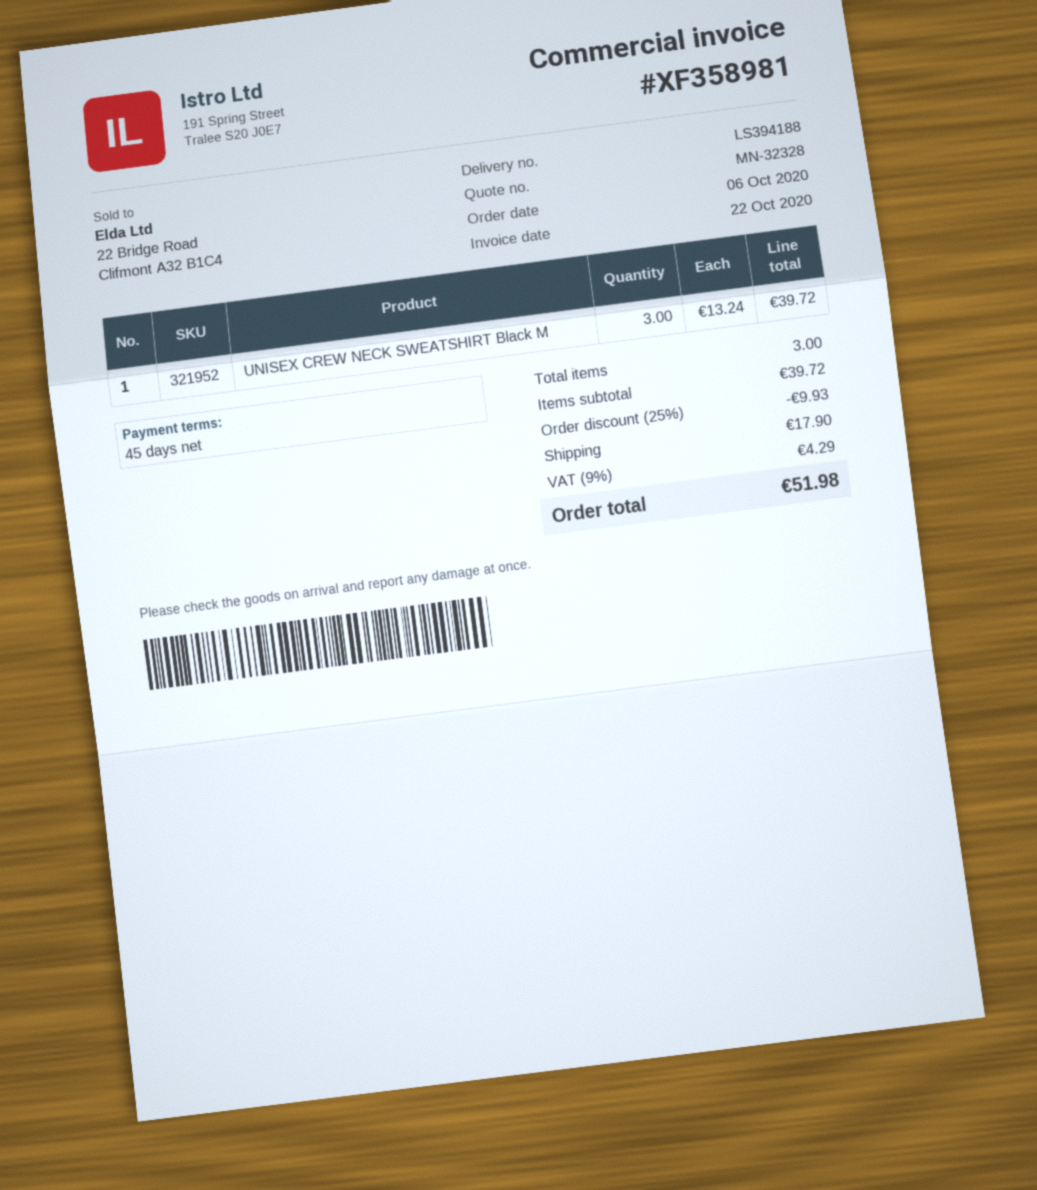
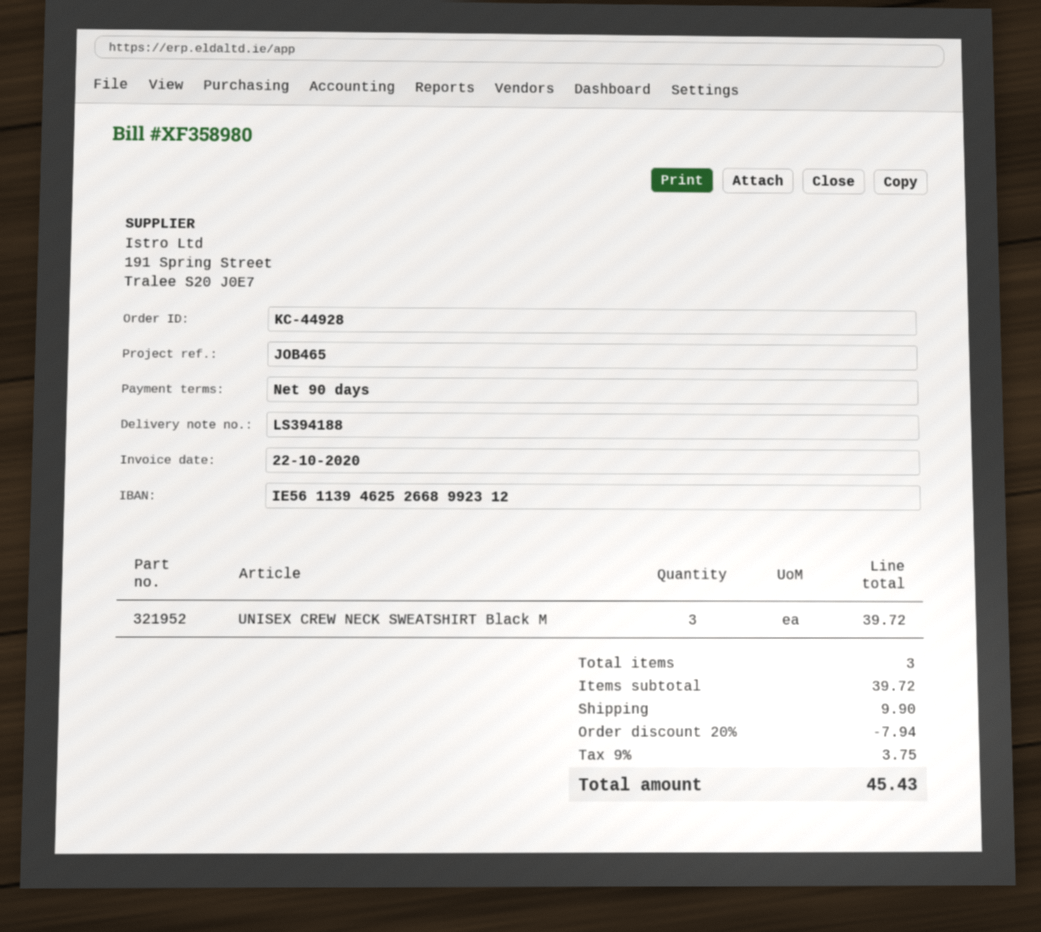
invoice number: XF358981 -> XF358980
payment terms: 45 days -> 90 days
discount: 25% = 9.93 -> 20% = 7.94
shipping: 17.90 -> 9.90
tax: 9% = 4.29 -> 9% = 3.75
total: 51.98 -> 45.43

